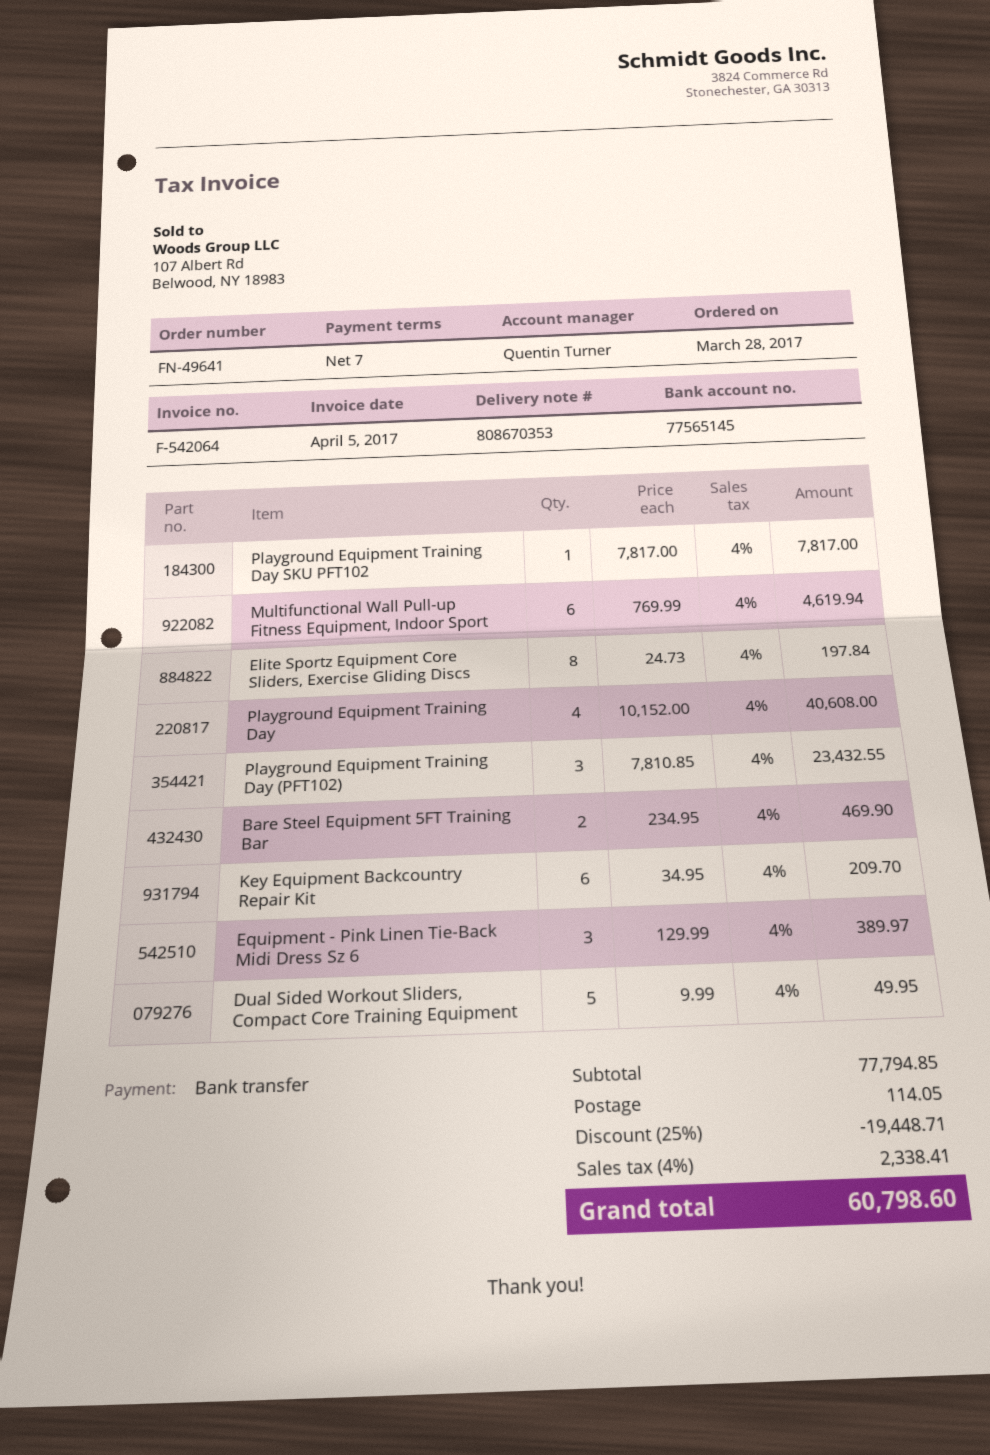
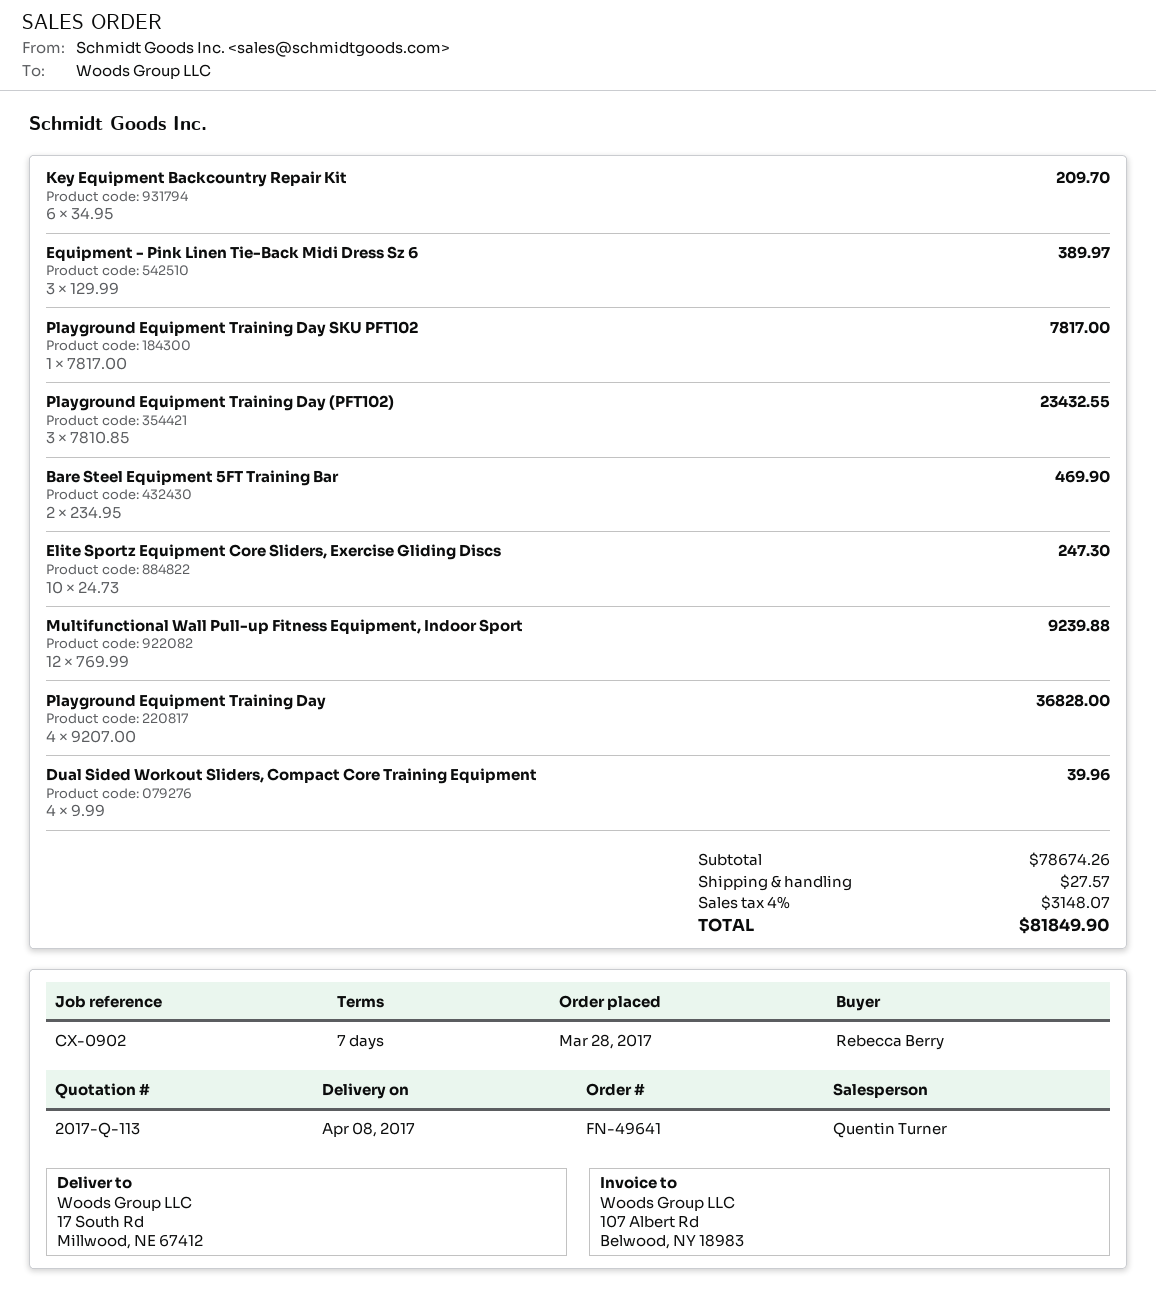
Multifunctional Wall Pull-up Fitness Equipment, Indoor Sport: 6 x 769.99 = 4619.94 -> 12 x 769.99 = 9239.88
Elite Sportz Equipment Core Sliders, Exercise Gliding Discs: 8 x 24.73 = 197.84 -> 10 x 24.73 = 247.30
Playground Equipment Training Day: 4 x 10152.00 = 40608.00 -> 4 x 9207.00 = 36828.00
Dual Sided Workout Sliders, Compact Core Training Equipment: 5 x 9.99 = 49.95 -> 4 x 9.99 = 39.96
subtotal: 77794.85 -> 78674.26
discount: 25% = 19448.71 -> none
shipping: 114.05 -> 27.57
tax: 4% = 2338.41 -> 4% = 3148.07
total: 60798.60 -> 81849.90

